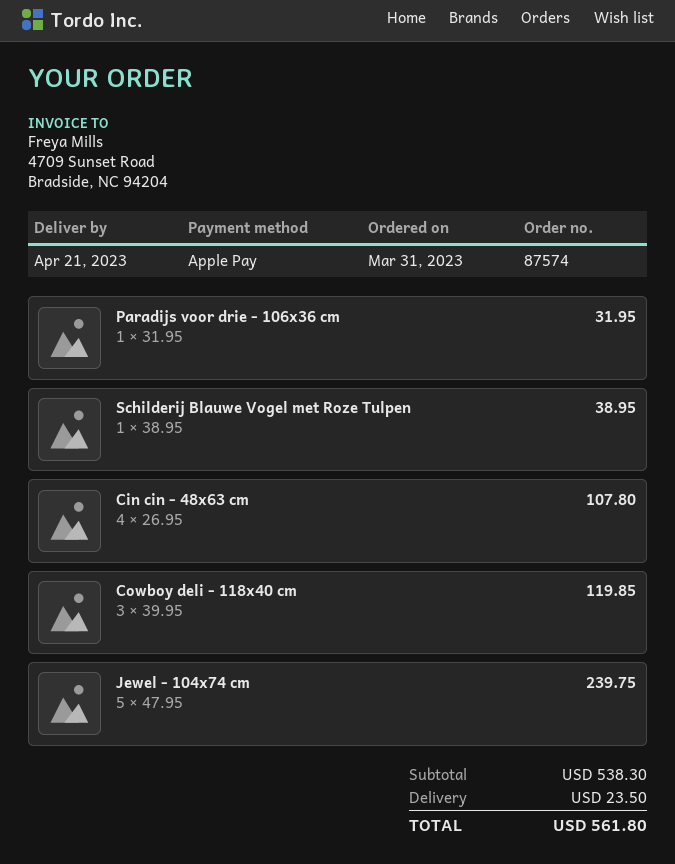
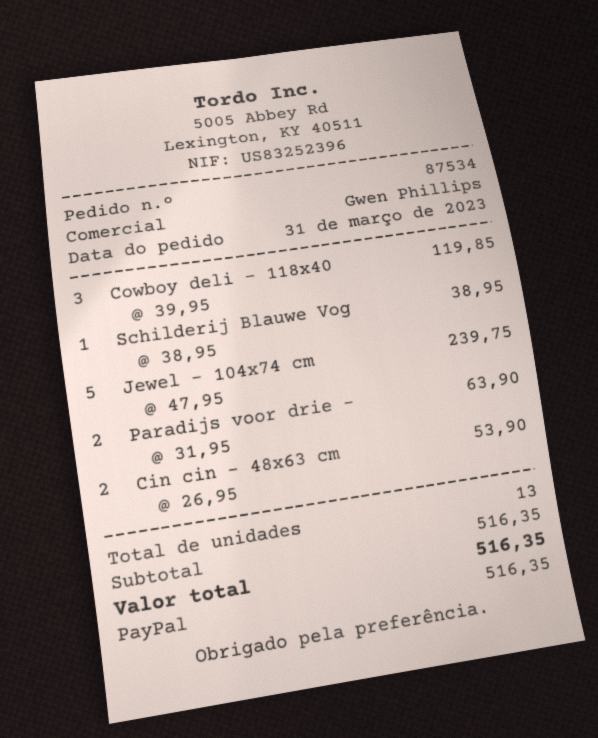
order number: 87574 -> 87534
payment method: Apple Pay -> PayPal
Paradijs voor drie - 106x36 cm: 1 x 31.95 = 31.95 -> 2 x 31.95 = 63.90
Cin cin - 48x63 cm: 4 x 26.95 = 107.80 -> 2 x 26.95 = 53.90
subtotal: 538.30 -> 516.35
shipping: 23.50 -> none
total: 561.80 -> 516.35

